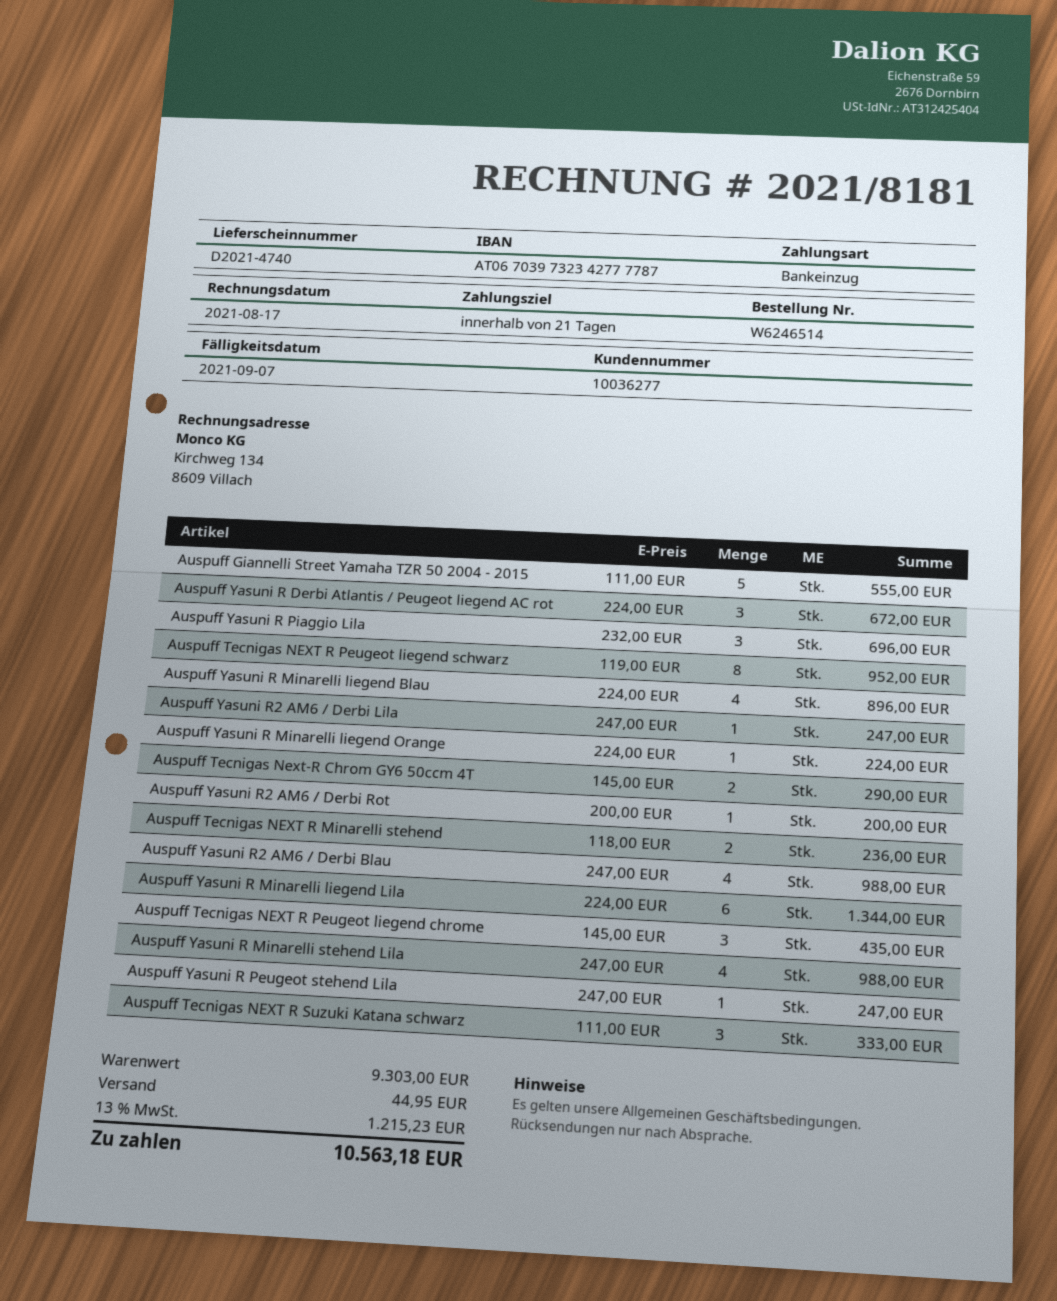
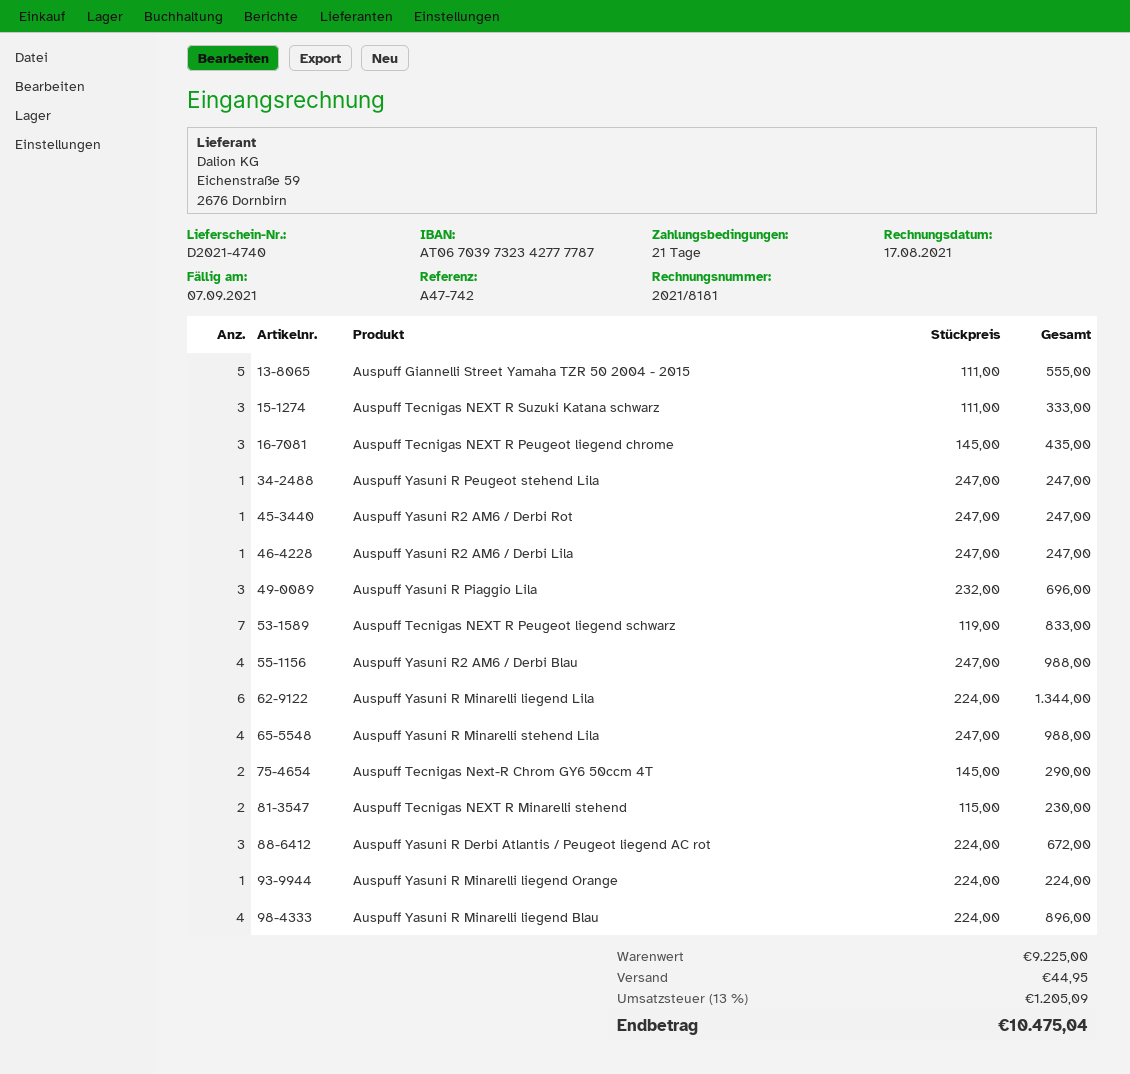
Auspuff Tecnigas NEXT R Peugeot liegend schwarz: 8 x 119.00 = 952.00 -> 7 x 119.00 = 833.00
Auspuff Yasuni R2 AM6 / Derbi Rot: 1 x 200.00 = 200.00 -> 1 x 247.00 = 247.00
Auspuff Tecnigas NEXT R Minarelli stehend: 2 x 118.00 = 236.00 -> 2 x 115.00 = 230.00
subtotal: 9303.00 -> 9225.00
tax: 13% = 1215.23 -> 13% = 1205.09
total: 10563.18 -> 10475.04

